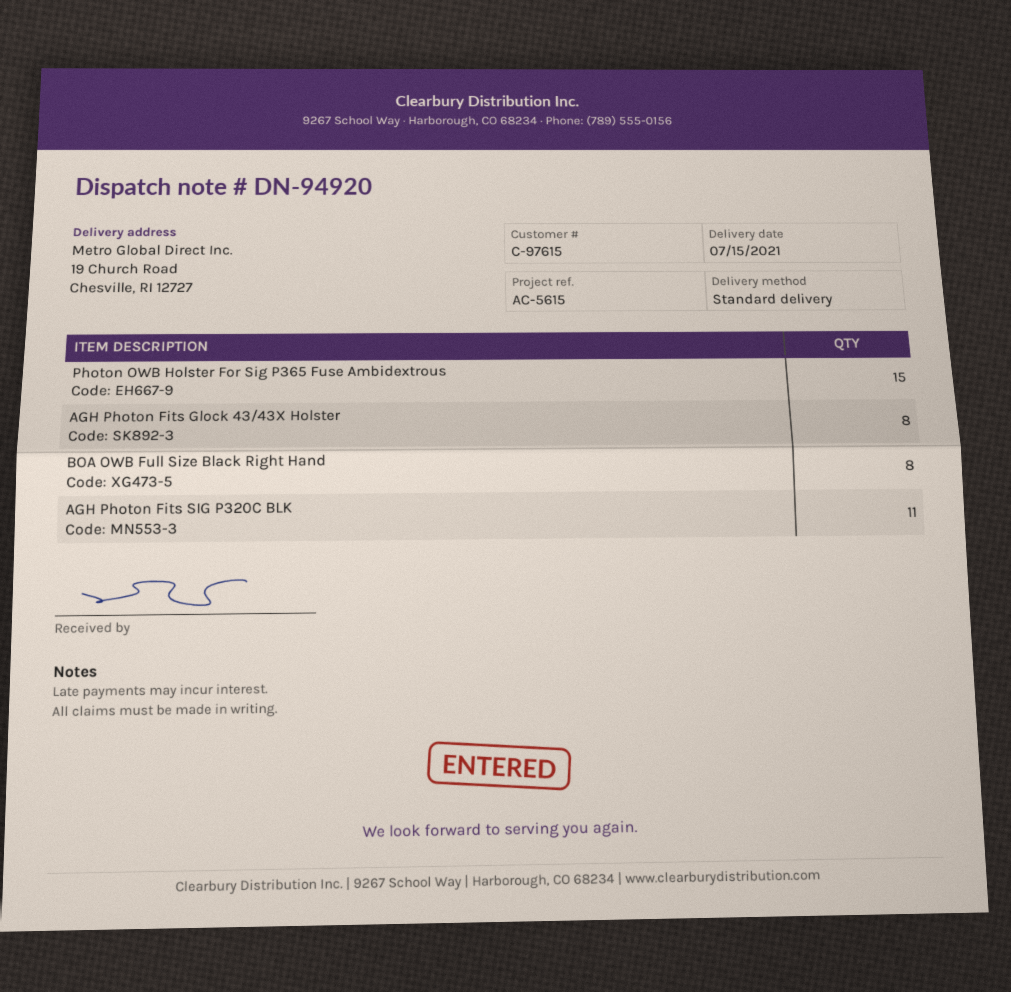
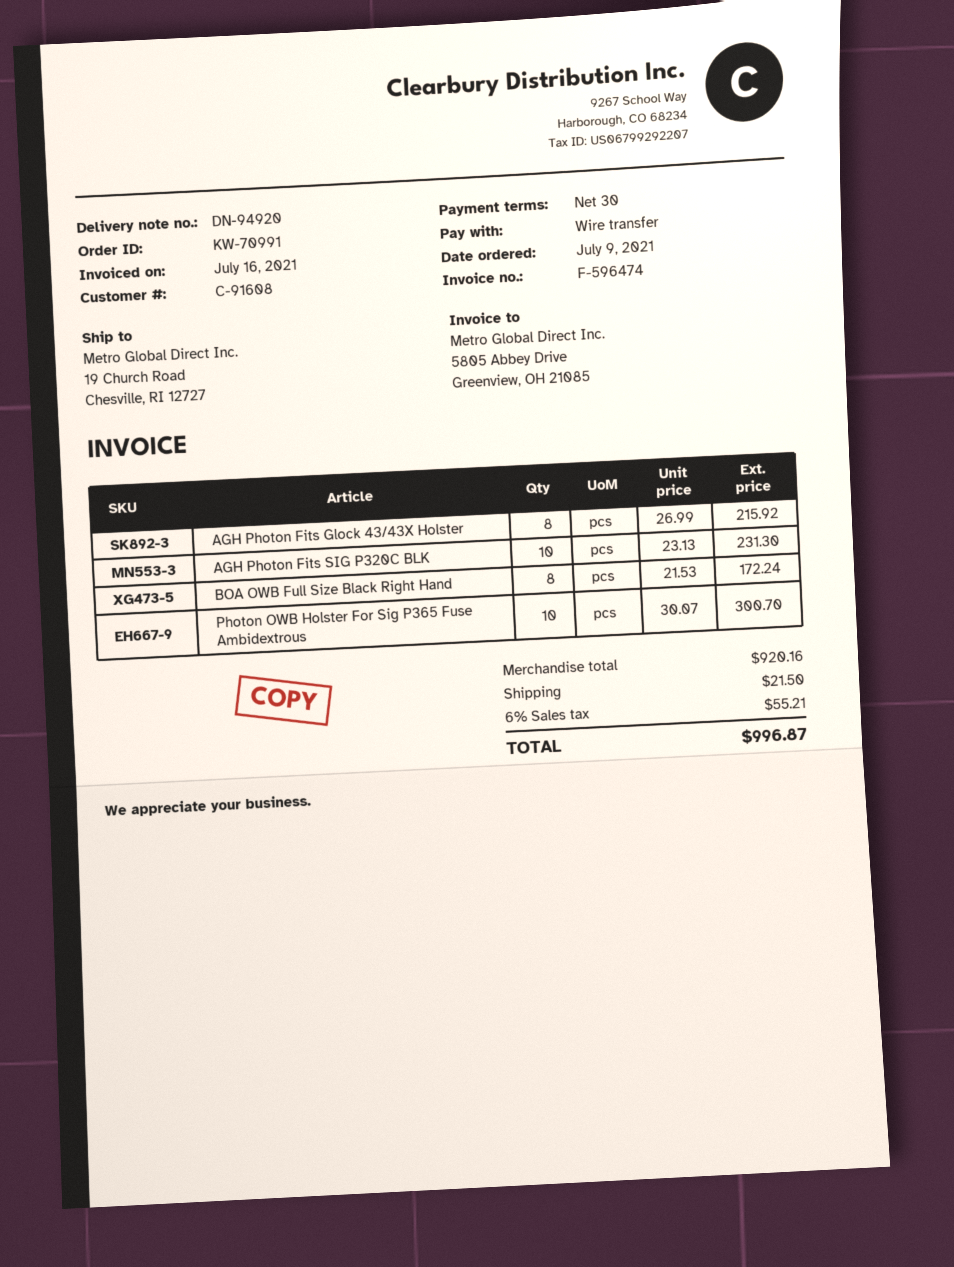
customer number: C-97615 -> C-91608
Photon OWB Holster For Sig P365 Fuse Ambidextrous: 15 -> 10
AGH Photon Fits SIG P320C BLK: 11 -> 10

